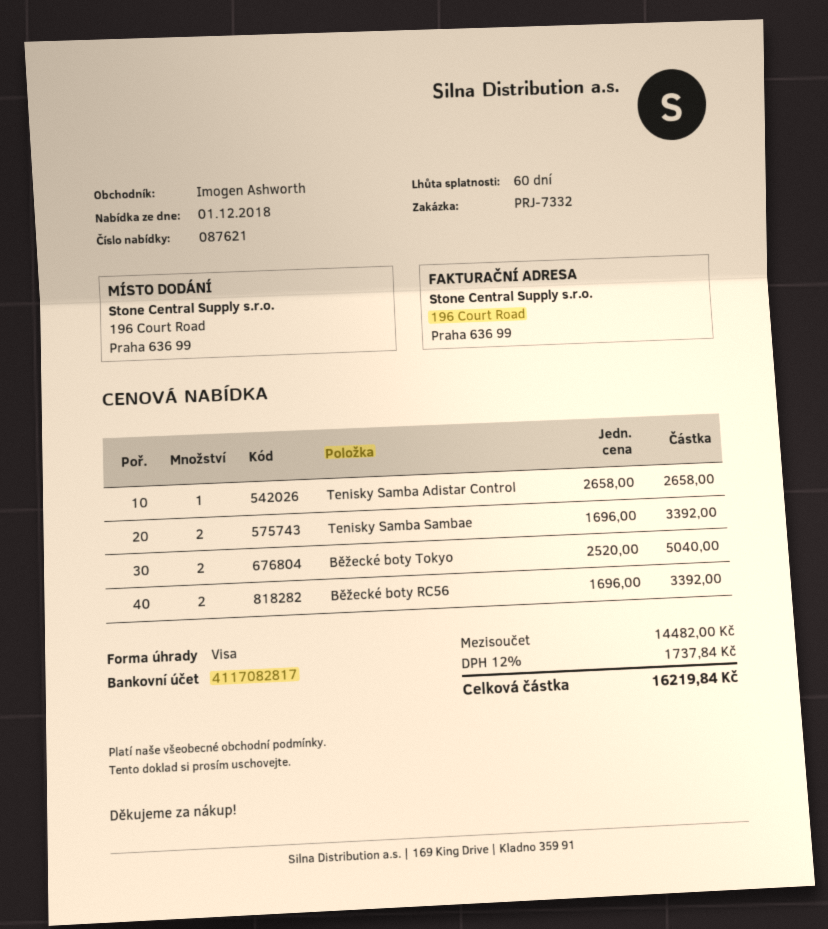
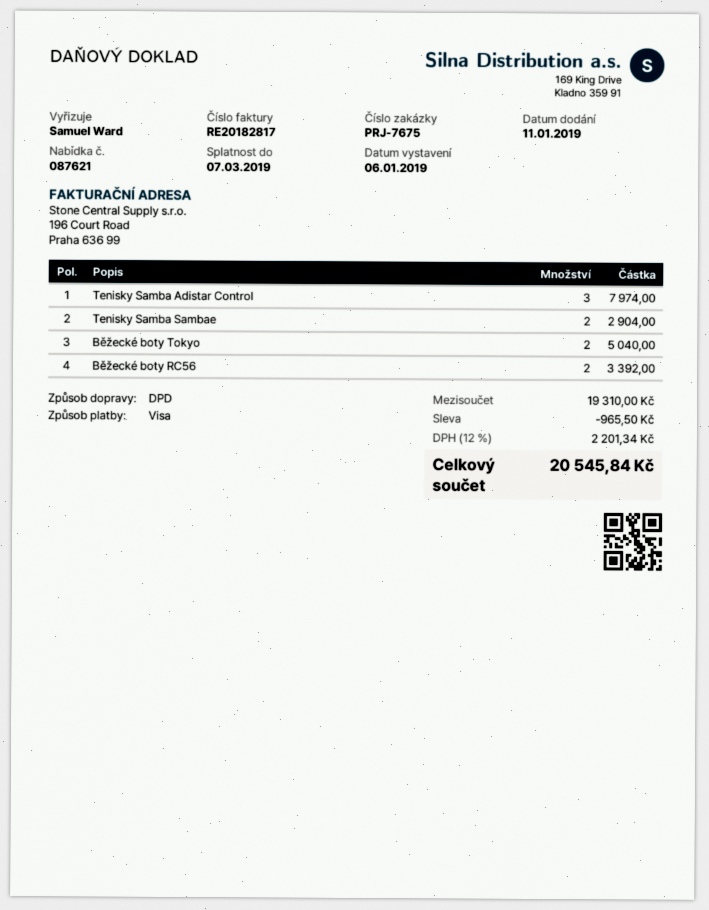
reference: PRJ-7332 -> PRJ-7675
sales rep: Imogen Ashworth -> Samuel Ward
Tenisky Samba Adistar Control: 1 for 2658.00 -> 3 for 7974.00
Tenisky Samba Sambae: 2 for 3392.00 -> 2 for 2904.00
subtotal: 14482.00 -> 19310.00
discount: none -> 965.50
tax: 12% = 1737.84 -> 12% = 2201.34
total: 16219.84 -> 20545.84

